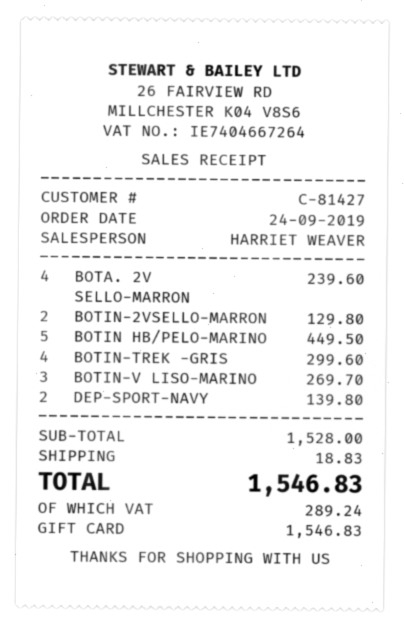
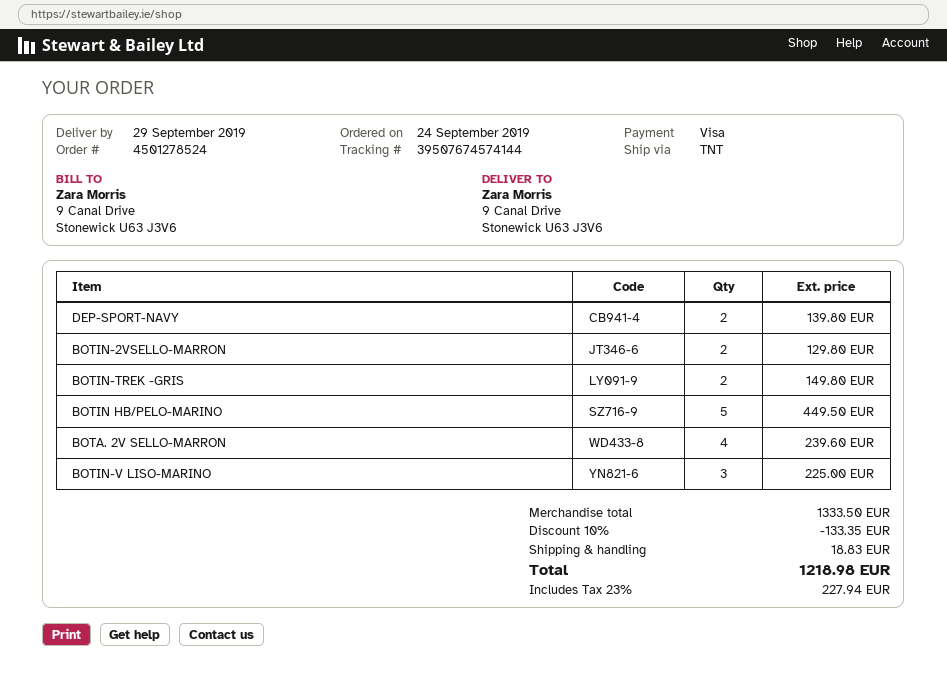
payment method: gift card -> Visa
BOTIN-TREK -GRIS: 4 for 299.60 -> 2 for 149.80
BOTIN-V LISO-MARINO: 3 for 269.70 -> 3 for 225.00
subtotal: 1528.00 -> 1333.50
discount: none -> 10% = 133.35
tax: 289.24 -> 227.94
total: 1546.83 -> 1218.98

